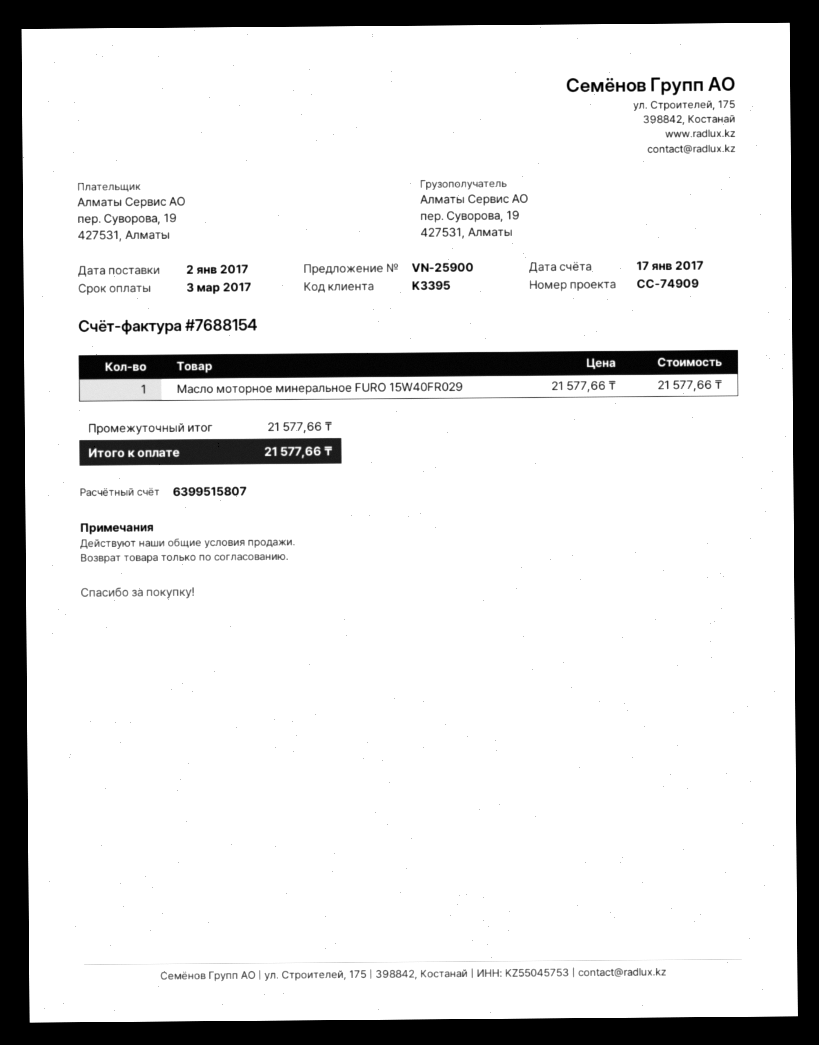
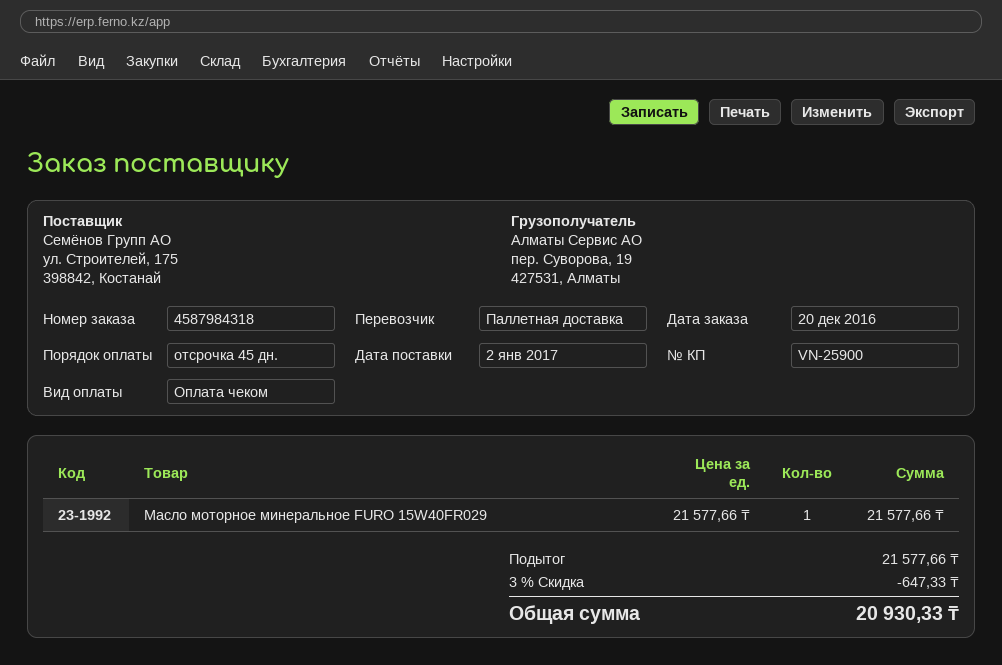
discount: none -> 3% = 647.33
total: 21577.66 -> 20930.33

